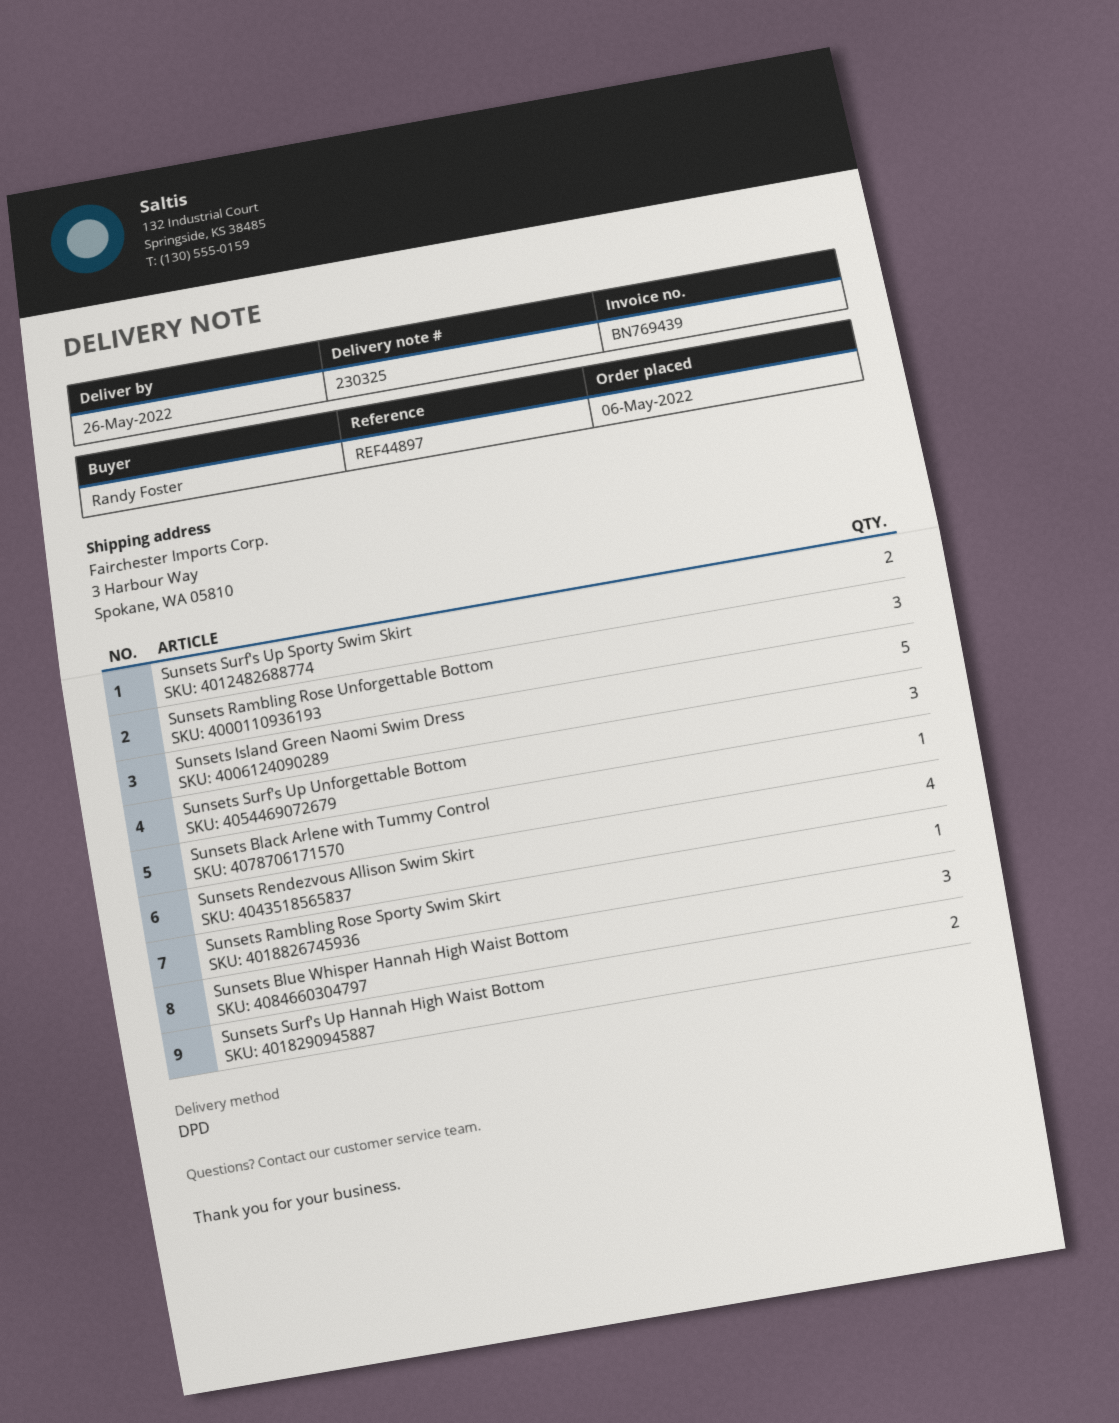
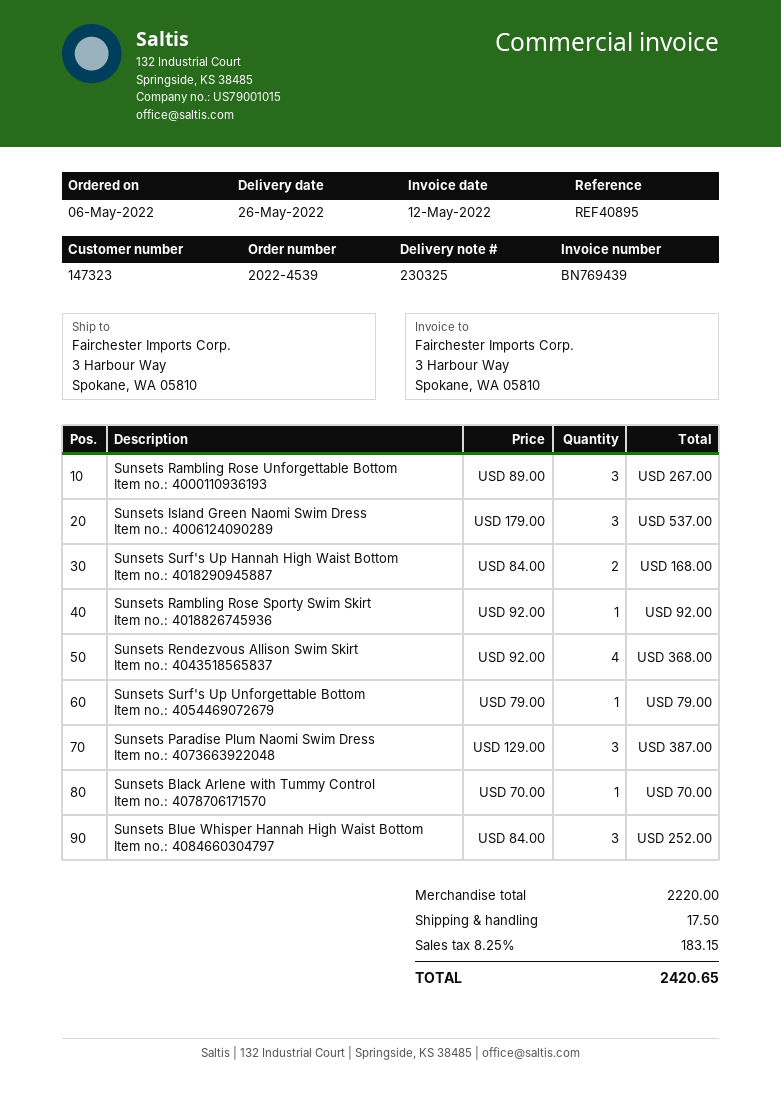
reference: REF44897 -> REF40895
Sunsets Surf's Up Sporty Swim Skirt: 2 -> none
Sunsets Island Green Naomi Swim Dress: 5 -> 3
Sunsets Surf's Up Unforgettable Bottom: 3 -> 1
Sunsets Paradise Plum Naomi Swim Dress: none -> 3

